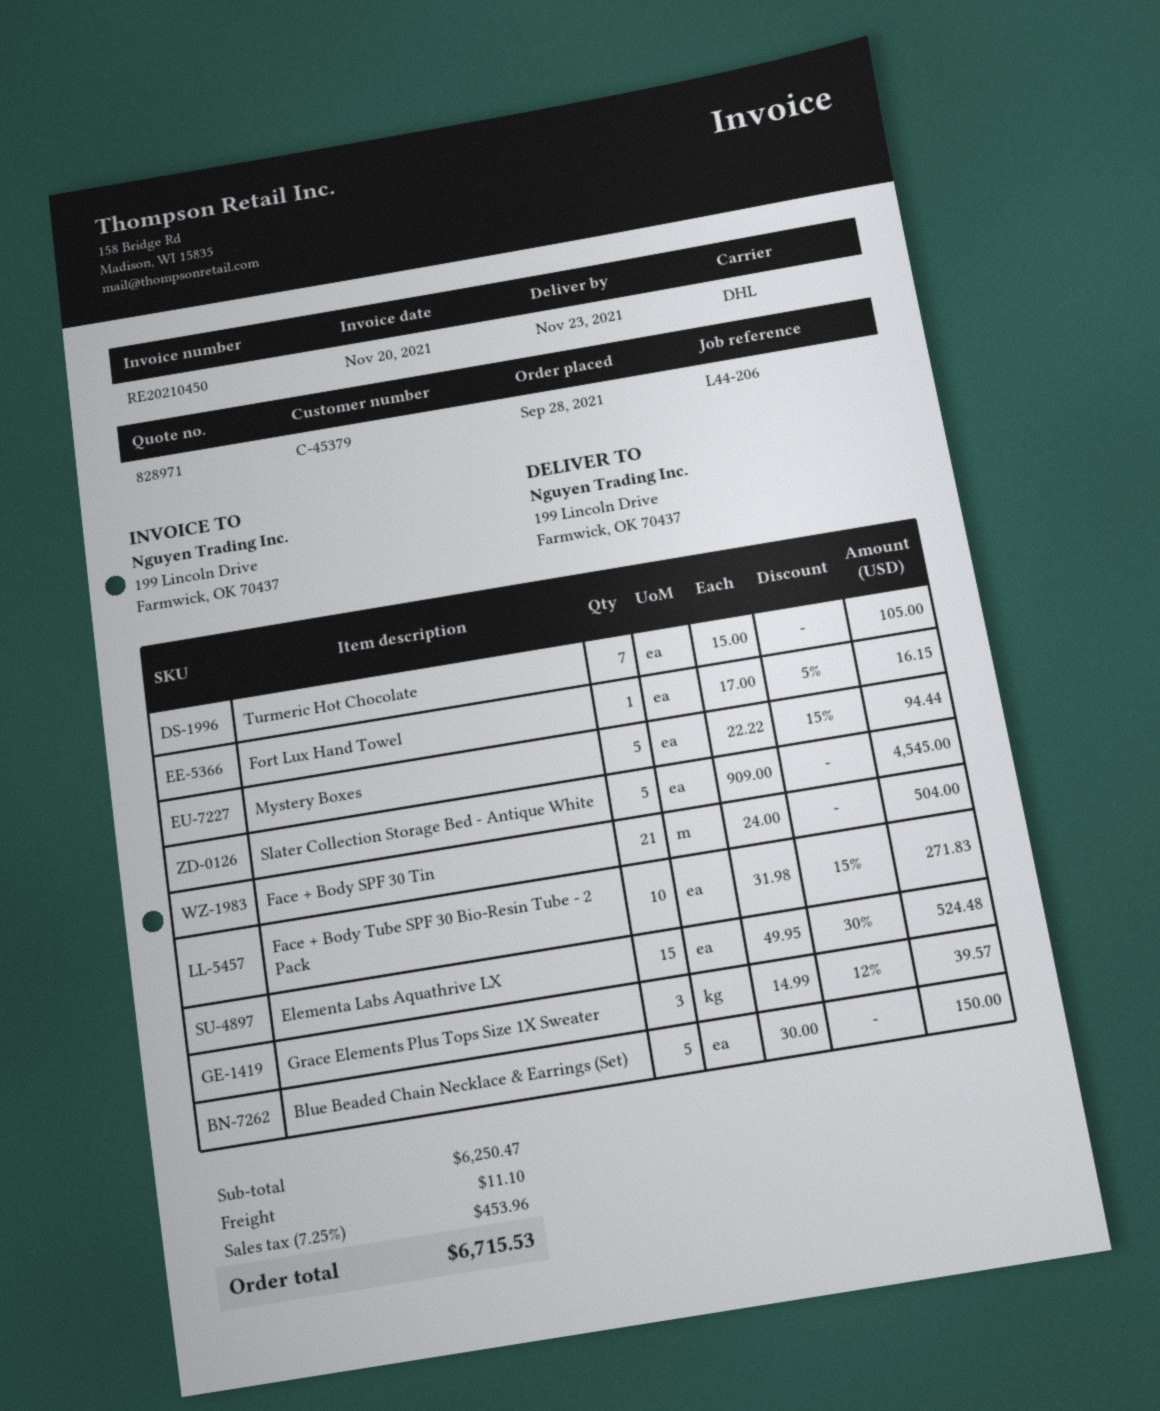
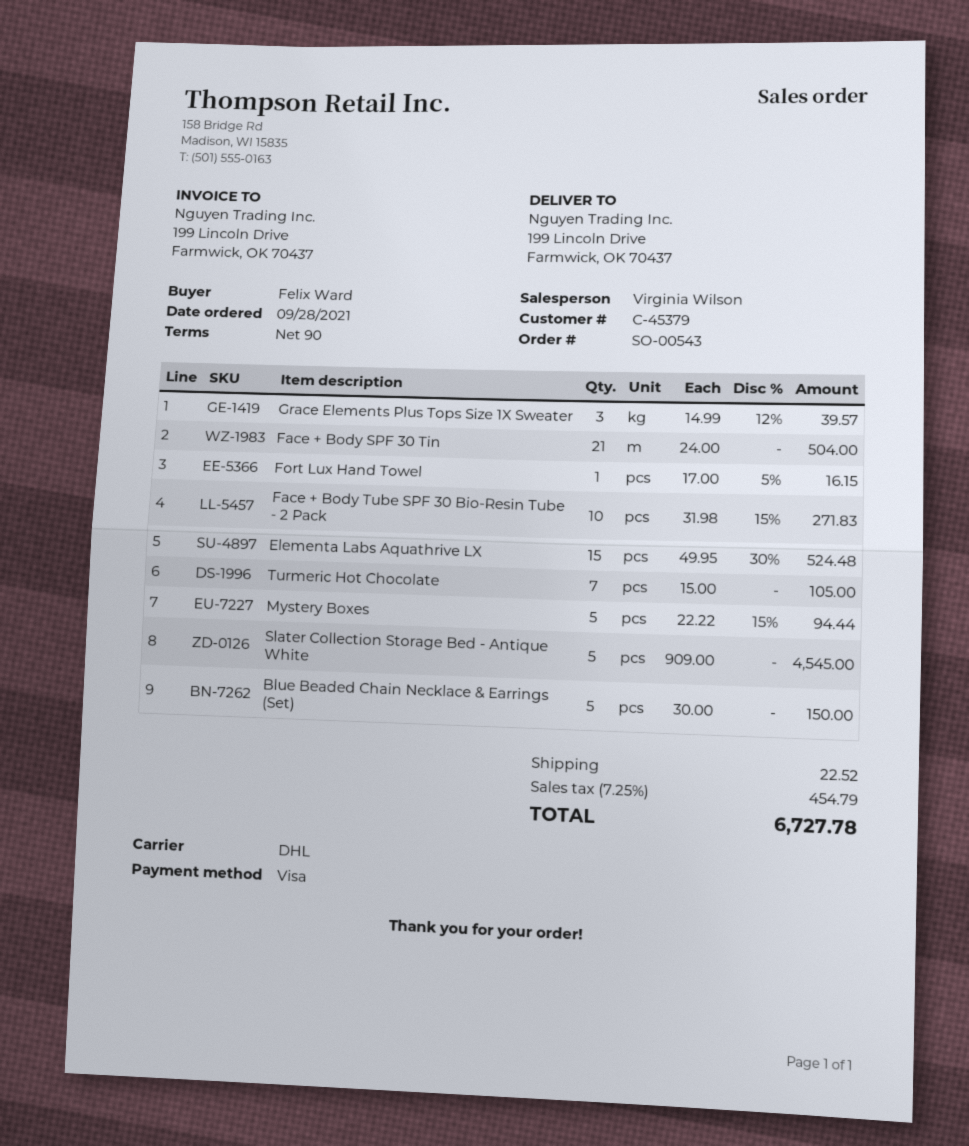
shipping: 11.10 -> 22.52
tax: 7.25% = 453.96 -> 7.25% = 454.79
total: 6715.53 -> 6727.78

